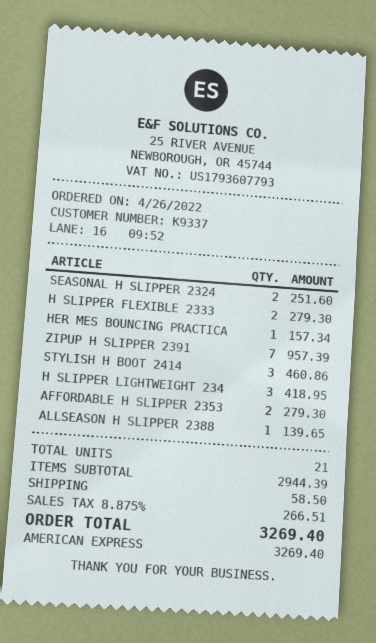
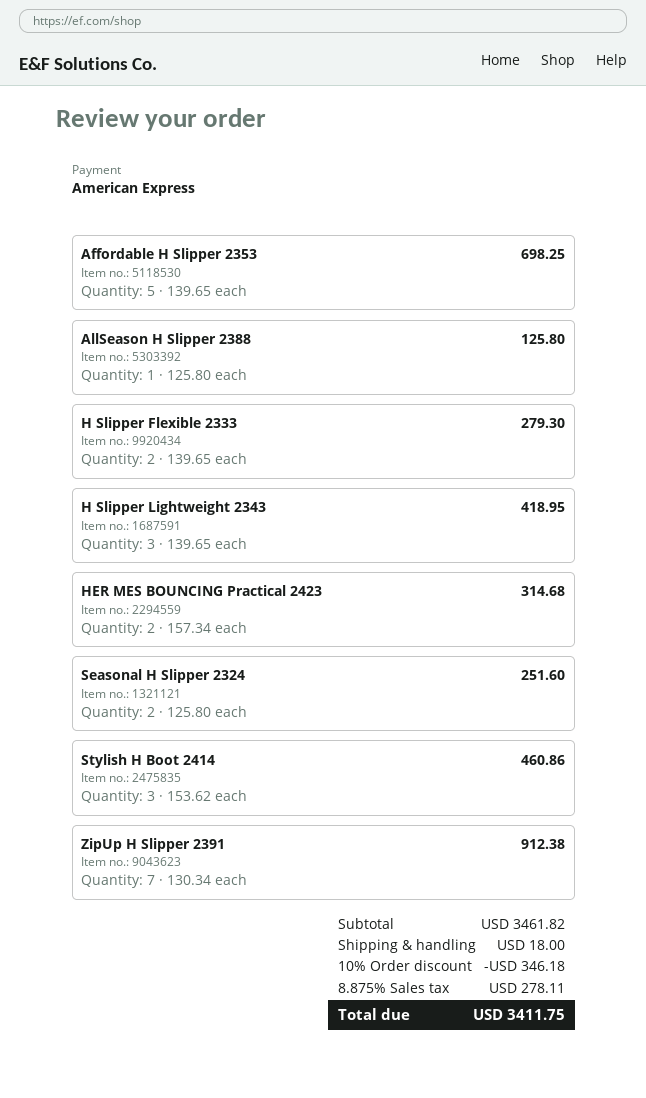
HER MES BOUNCING PRACTICA: 1 for 157.34 -> 2 for 314.68
ZIPUP H SLIPPER 2391: 7 for 957.39 -> 7 for 912.38
AFFORDABLE H SLIPPER 2353: 2 for 279.30 -> 5 for 698.25
ALLSEASON H SLIPPER 2388: 1 for 139.65 -> 1 for 125.80
subtotal: 2944.39 -> 3461.82
discount: none -> 10% = 346.18
shipping: 58.50 -> 18.00
tax: 8.875% = 266.51 -> 8.875% = 278.11
total: 3269.40 -> 3411.75

